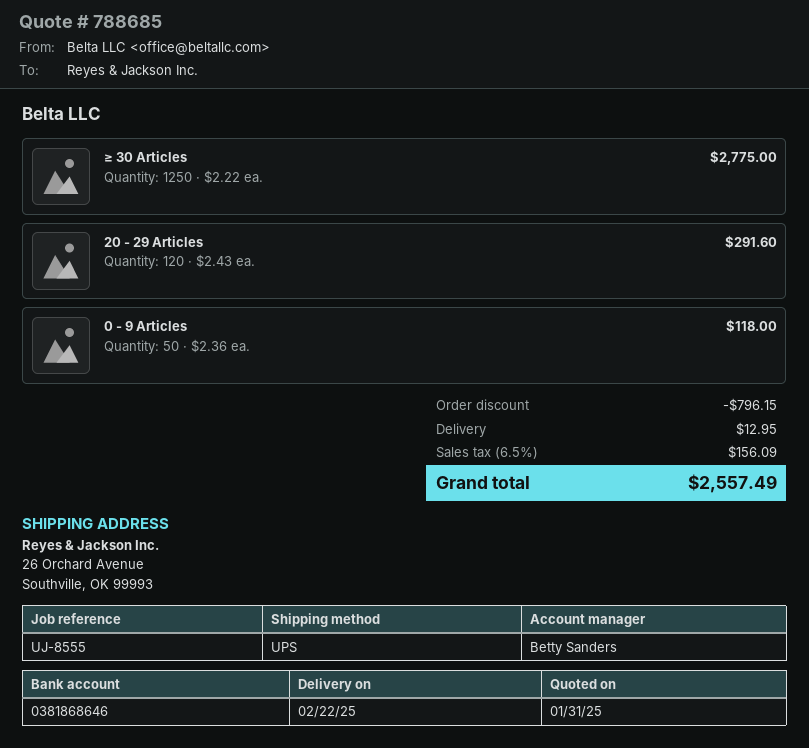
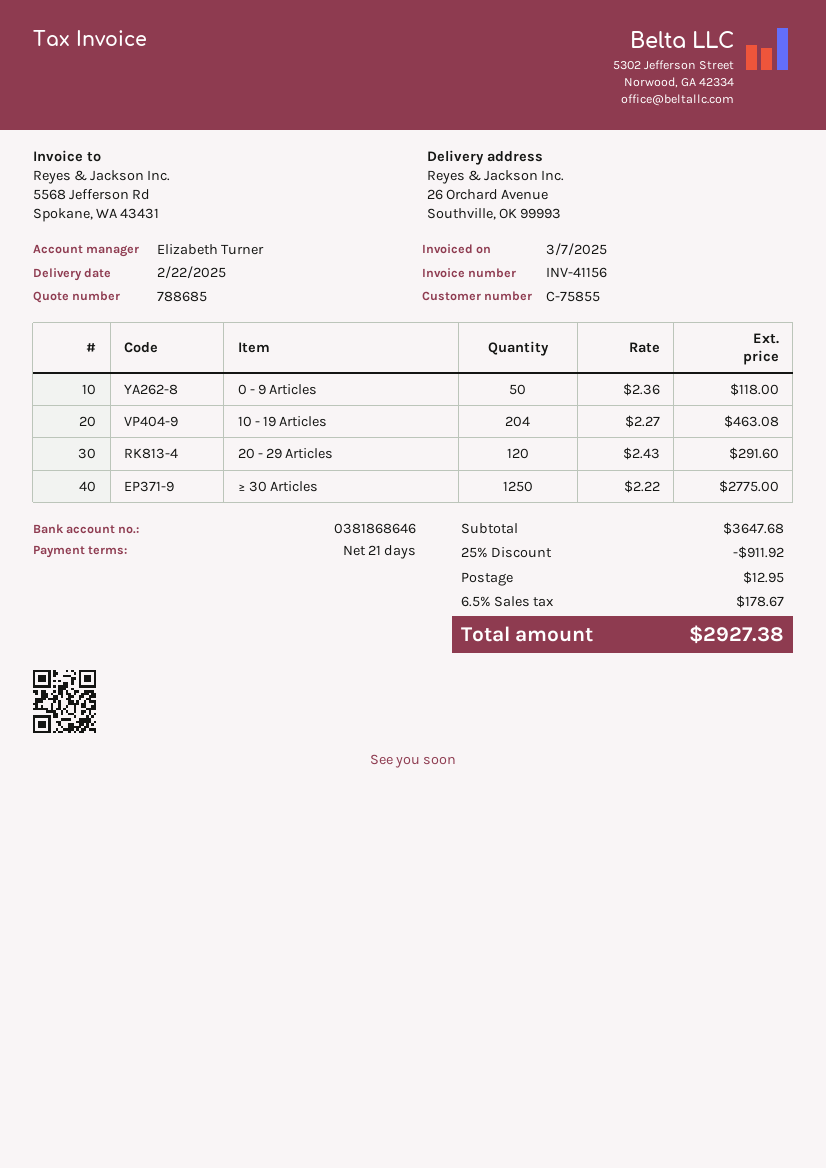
sales rep: Betty Sanders -> Elizabeth Turner
10 - 19 Articles: none -> 204 x 2.27 = 463.08
discount: 796.15 -> 911.92
tax: 6.5% = 156.09 -> 6.5% = 178.67
total: 2557.49 -> 2927.38

